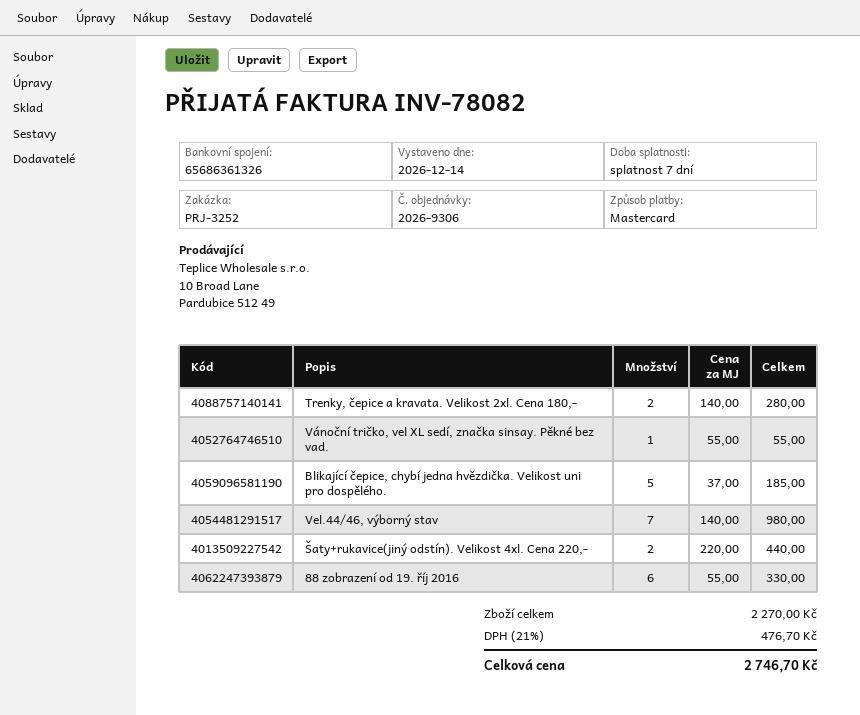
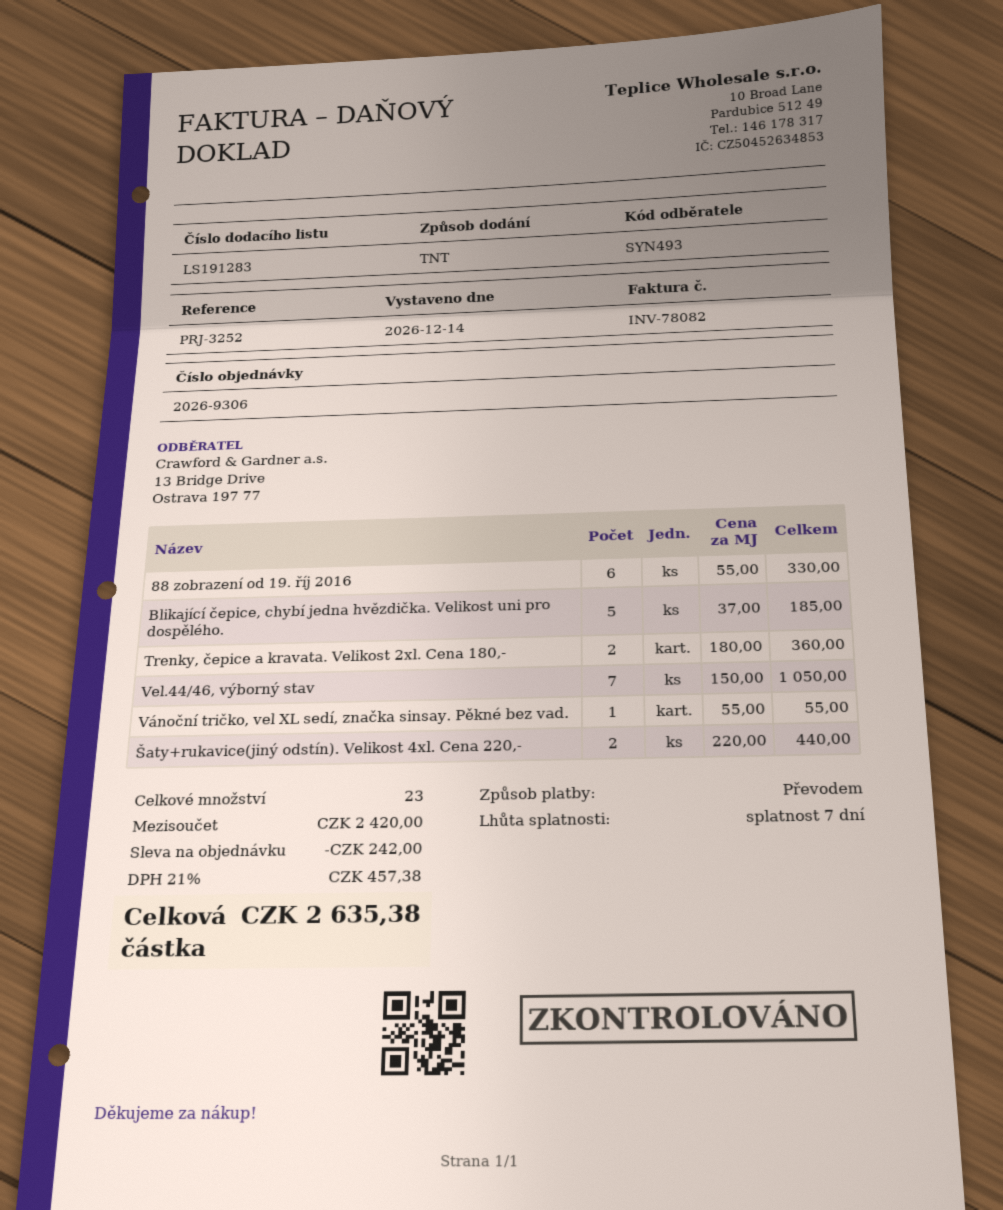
payment method: Mastercard -> bank transfer
Trenky, čepice a kravata. Velikost 2xl. Cena 180,-: 2 x 140.00 = 280.00 -> 2 x 180.00 = 360.00
Vel.44/46, výborný stav: 7 x 140.00 = 980.00 -> 7 x 150.00 = 1050.00
subtotal: 2270.00 -> 2420.00
discount: none -> 242.00
tax: 21% = 476.70 -> 21% = 457.38
total: 2746.70 -> 2635.38

